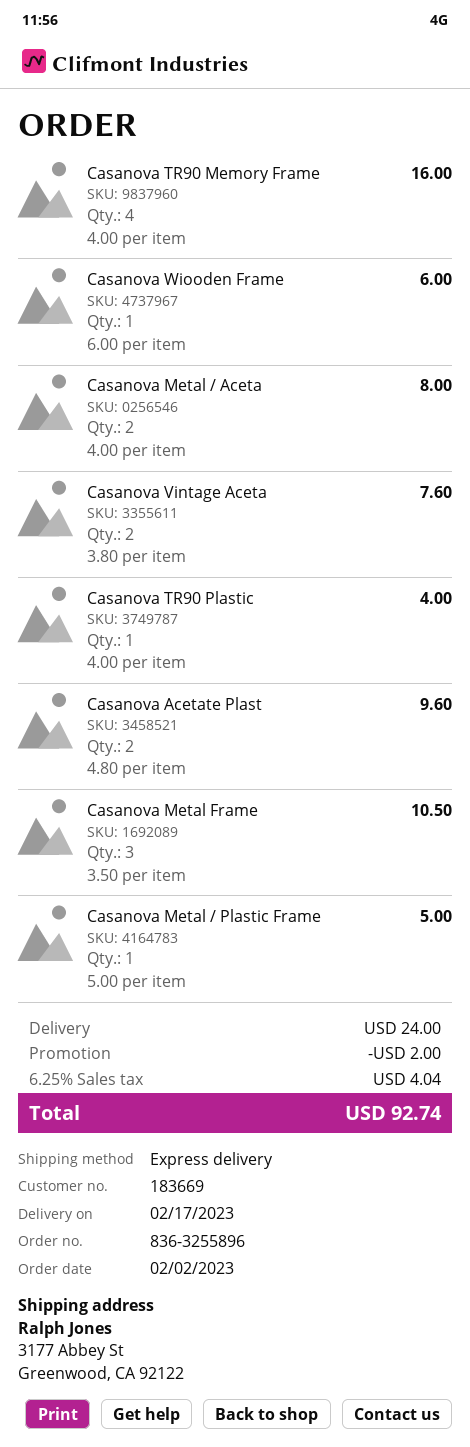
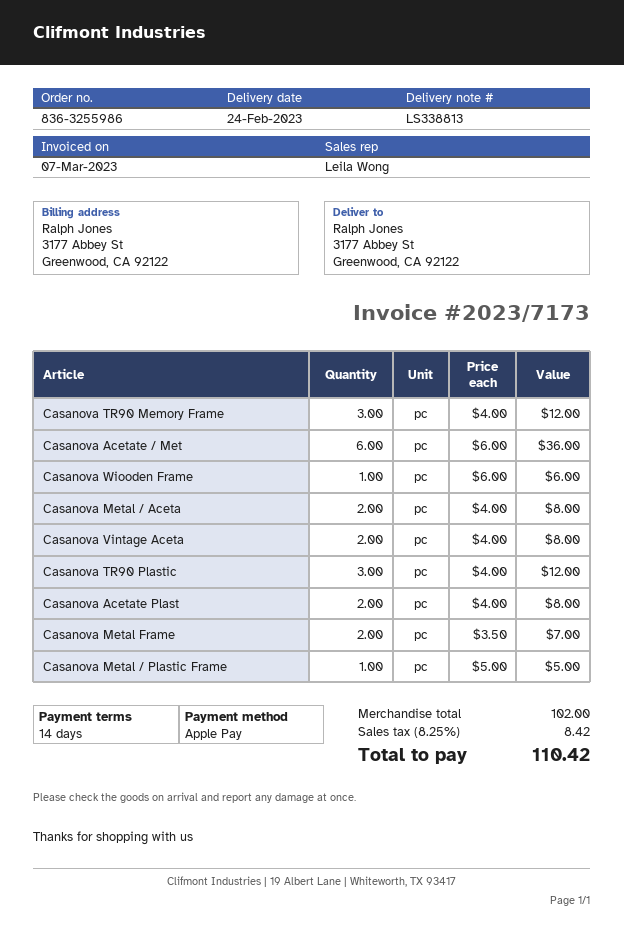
order number: 836-3255896 -> 836-3255986
delivery date: 2023-02-17 -> 2023-02-24
Casanova TR90 Memory Frame: 4 x 4.00 = 16.00 -> 3 x 4.00 = 12.00
Casanova Vintage Aceta: 2 x 3.80 = 7.60 -> 2 x 4.00 = 8.00
Casanova TR90 Plastic: 1 x 4.00 = 4.00 -> 3 x 4.00 = 12.00
Casanova Acetate Plast: 2 x 4.80 = 9.60 -> 2 x 4.00 = 8.00
Casanova Metal Frame: 3 x 3.50 = 10.50 -> 2 x 3.50 = 7.00
Casanova Acetate / Met: none -> 6 x 6.00 = 36.00
discount: 2.00 -> none
shipping: 24.00 -> none
tax: 6.25% = 4.04 -> 8.25% = 8.42
total: 92.74 -> 110.42

